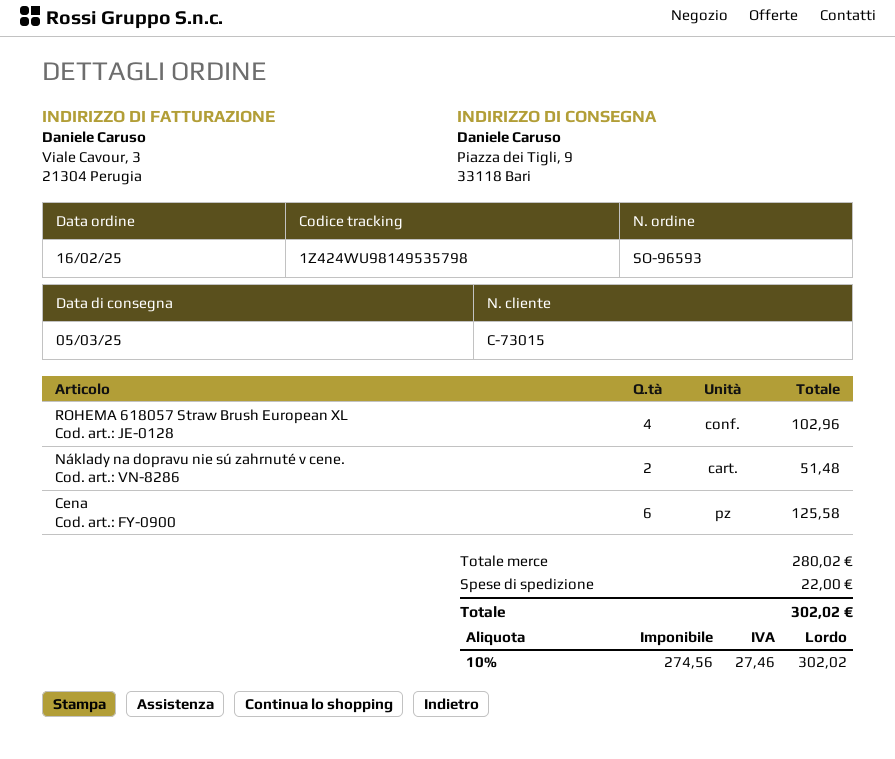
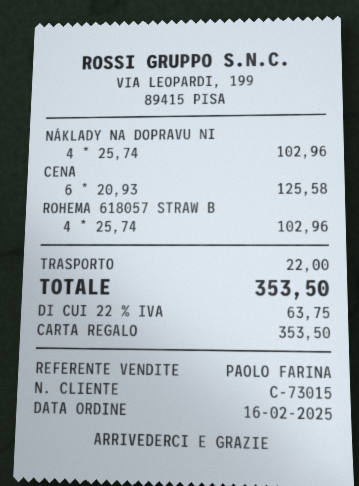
Náklady na dopravu nie sú zahrnuté v cene.: 2 for 51.48 -> 4 for 102.96
tax: 10% = 27.46 -> 22% = 63.75
total: 302.02 -> 353.50

